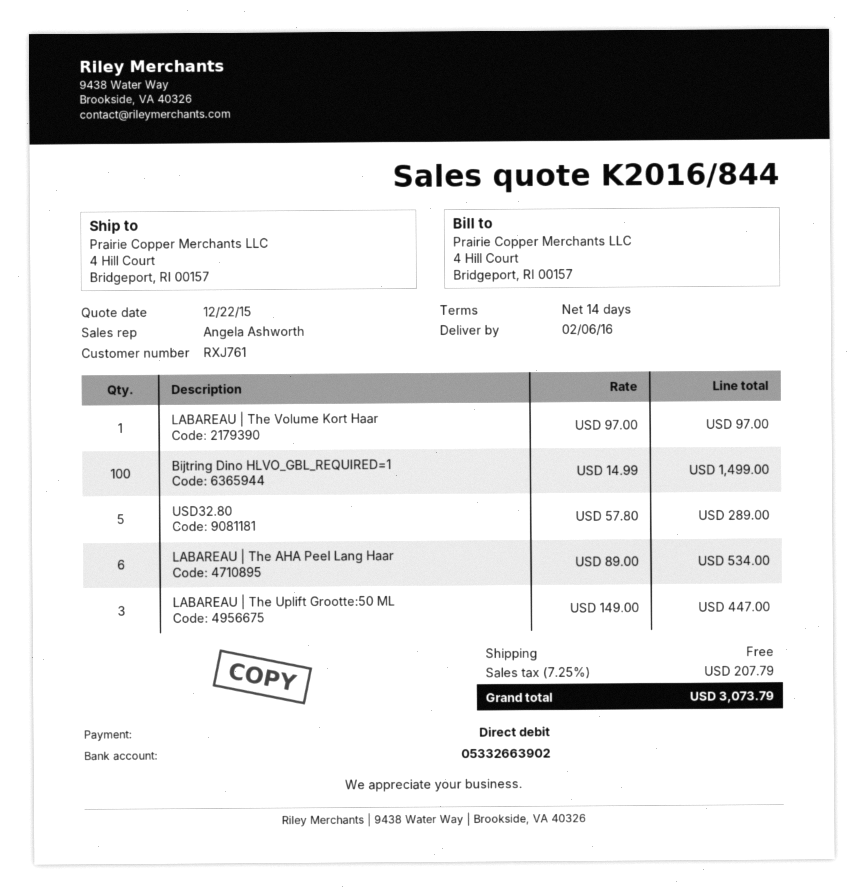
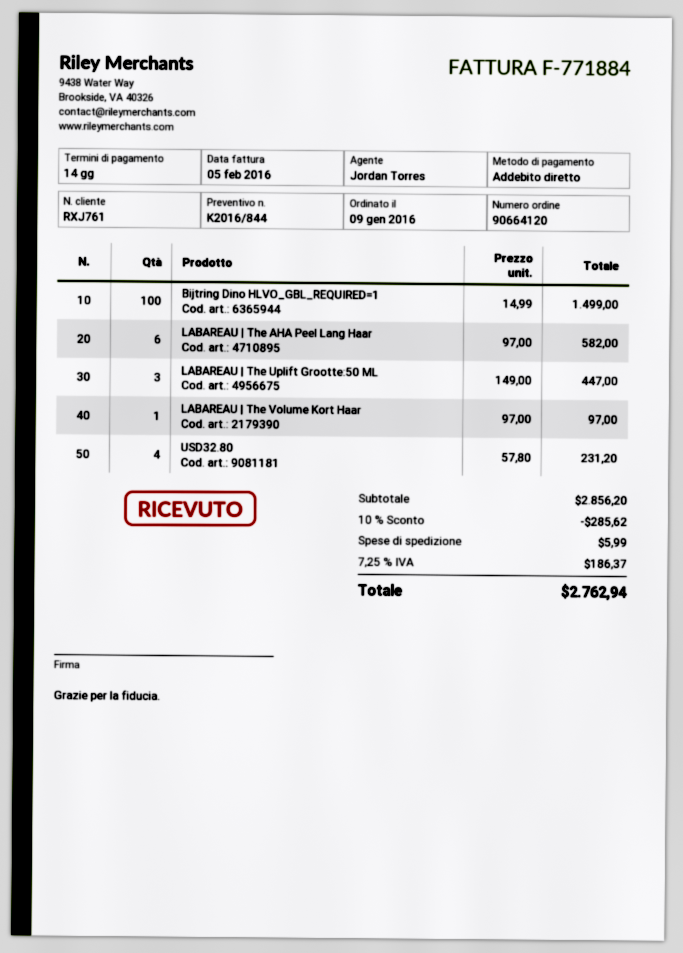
sales rep: Angela Ashworth -> Jordan Torres
USD32.80: 5 x 57.80 = 289.00 -> 4 x 57.80 = 231.20
LABAREAU | The AHA Peel Lang Haar: 6 x 89.00 = 534.00 -> 6 x 97.00 = 582.00
discount: none -> 10% = 285.62
shipping: 0.00 -> 5.99
tax: 7.25% = 207.79 -> 7.25% = 186.37
total: 3073.79 -> 2762.94

